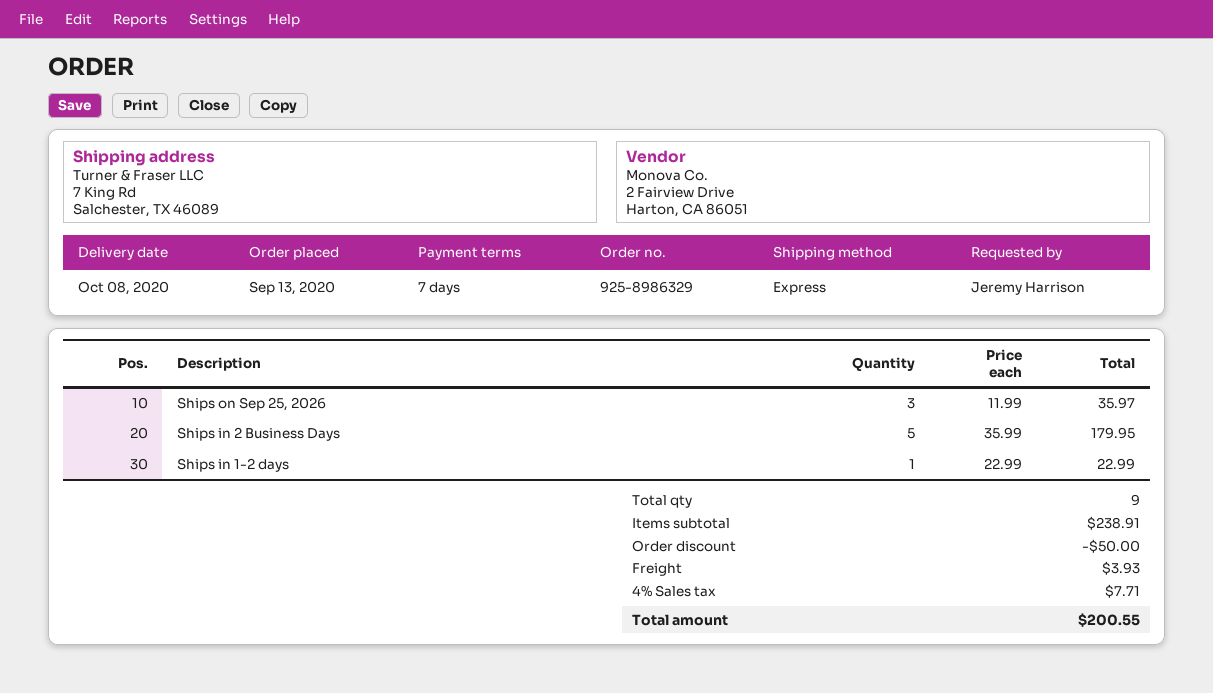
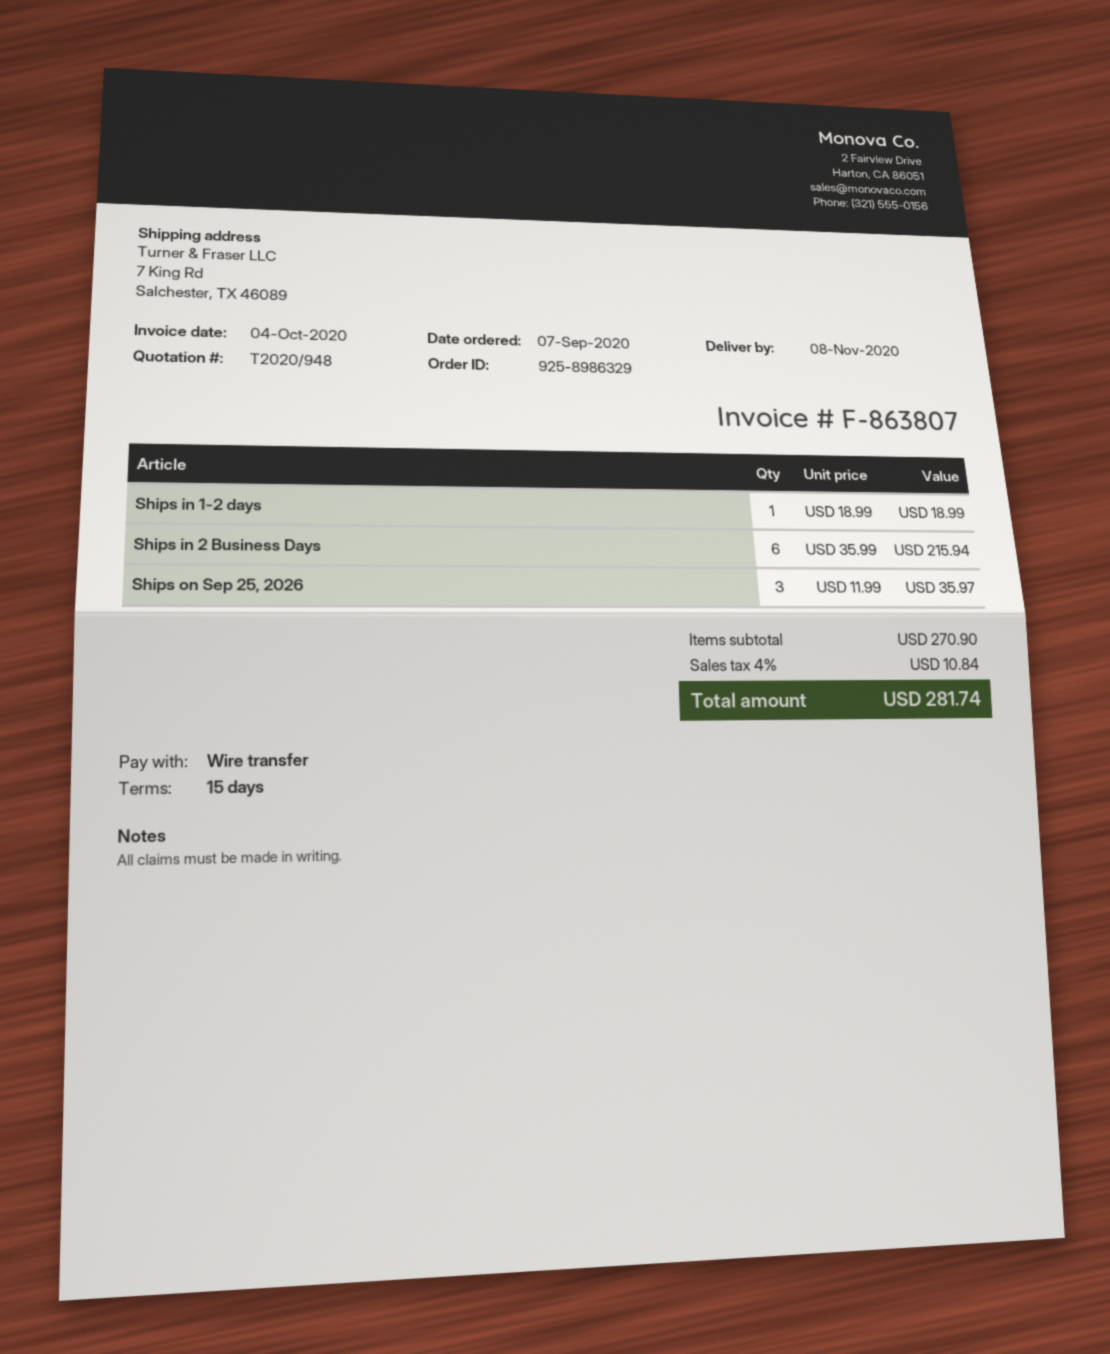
order date: 2020-09-13 -> 2020-09-07
delivery date: 2020-10-08 -> 2020-11-08
payment terms: 7 days -> 15 days
Ships in 2 Business Days: 5 x 35.99 = 179.95 -> 6 x 35.99 = 215.94
Ships in 1-2 days: 1 x 22.99 = 22.99 -> 1 x 18.99 = 18.99
subtotal: 238.91 -> 270.90
discount: 50.00 -> none
shipping: 3.93 -> none
tax: 4% = 7.71 -> 4% = 10.84
total: 200.55 -> 281.74

